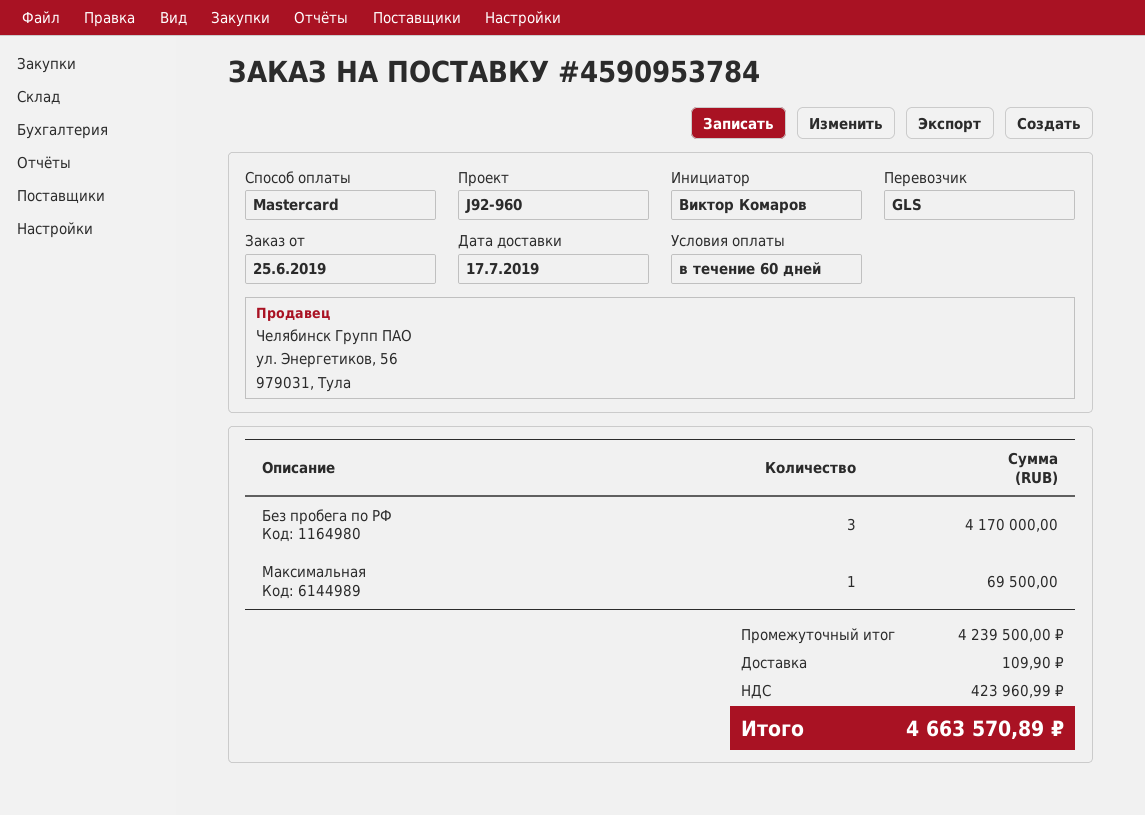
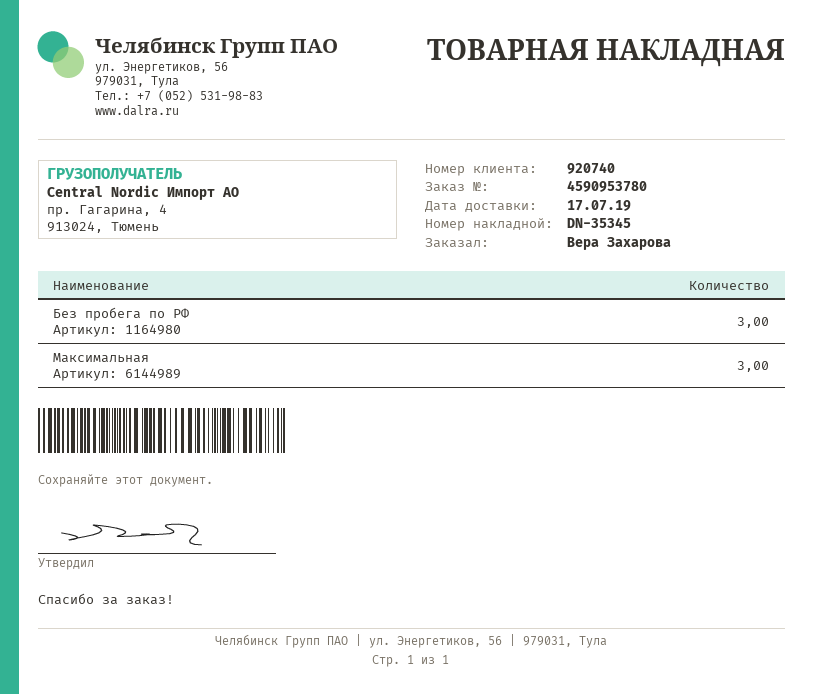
order number: 4590953784 -> 4590953780
ordered by: Виктор Комаров -> Вера Захарова
Максимальная: 1 -> 3

